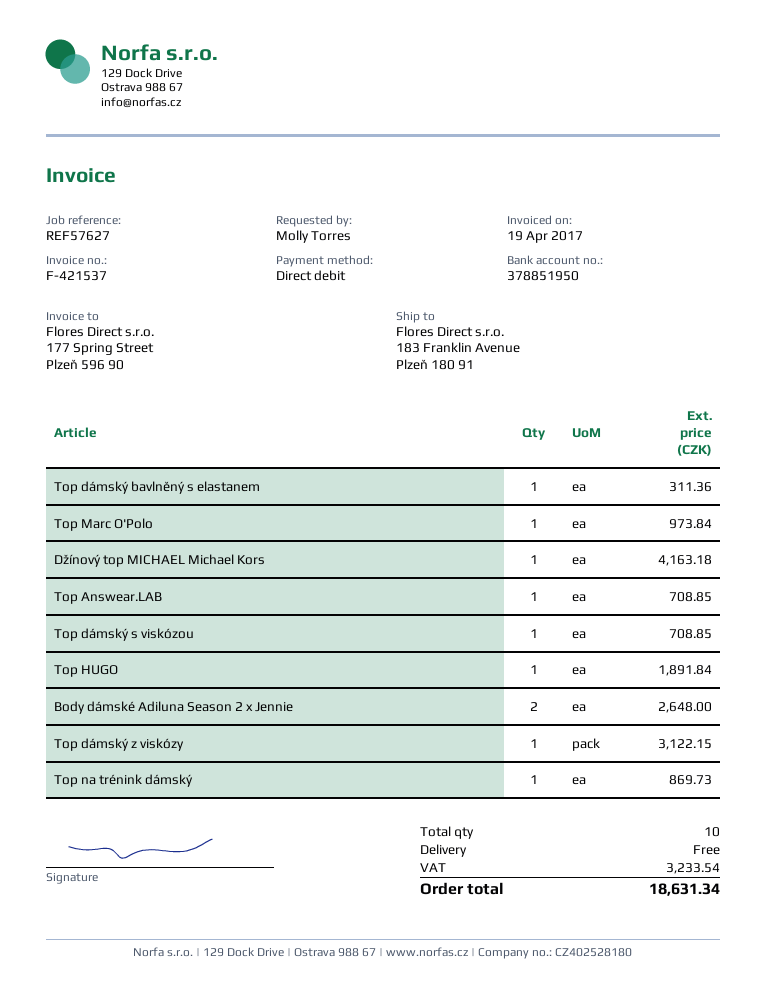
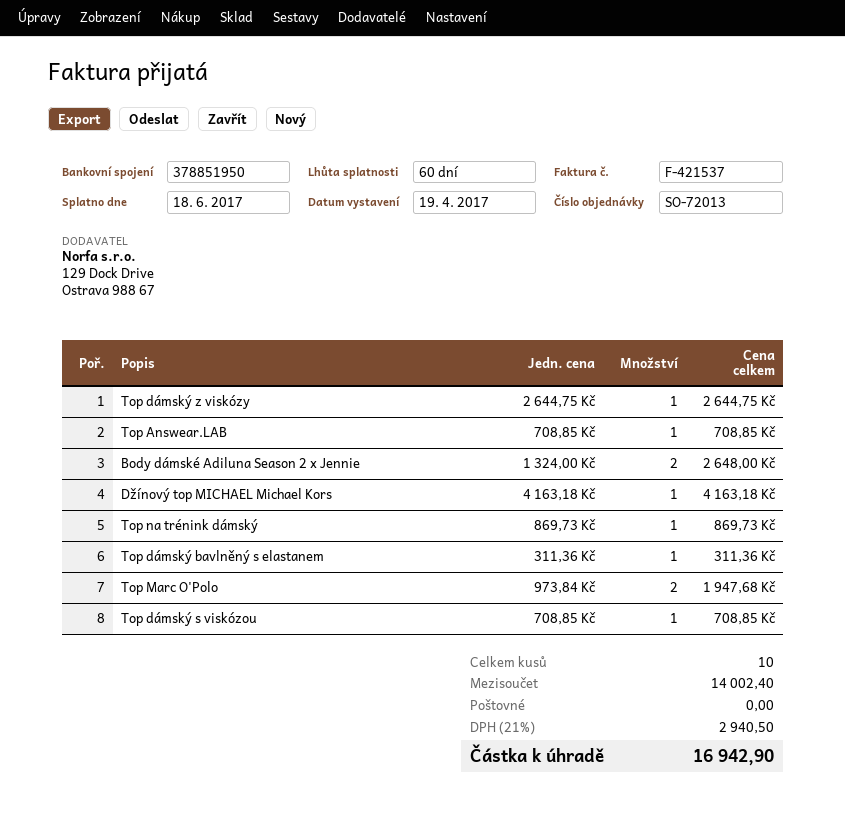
Top Marc O'Polo: 1 for 973.84 -> 2 for 1947.68
Top HUGO: 1 for 1891.84 -> none
Top dámský z viskózy: 1 for 3122.15 -> 1 for 2644.75
tax: 3233.54 -> 2940.50
total: 18631.34 -> 16942.90

